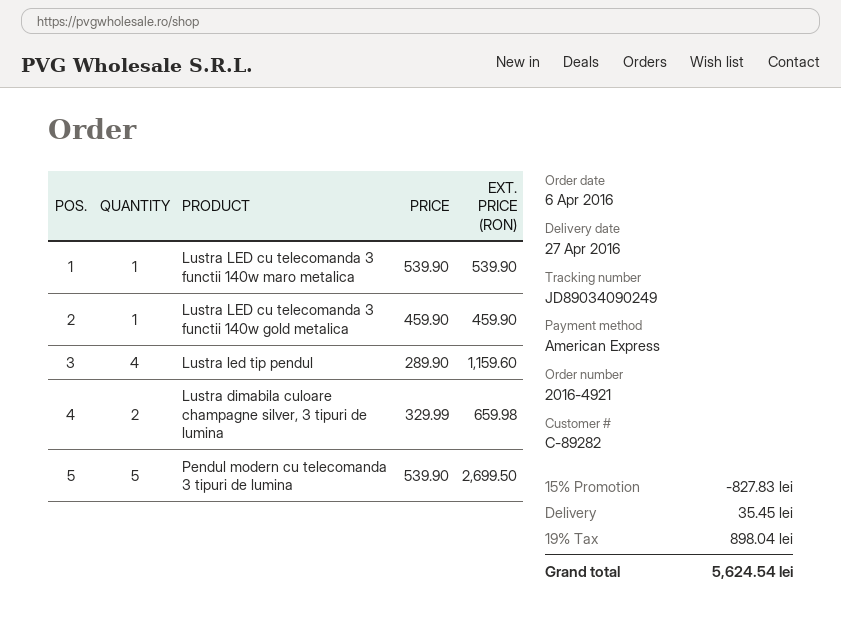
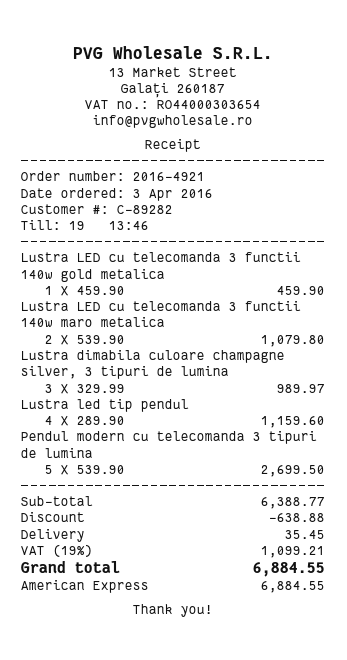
order date: 2016-04-06 -> 2016-04-03
Lustra LED cu telecomanda 3 functii 140w maro metalica: 1 x 539.90 = 539.90 -> 2 x 539.90 = 1079.80
Lustra dimabila culoare champagne silver, 3 tipuri de lumina: 2 x 329.99 = 659.98 -> 3 x 329.99 = 989.97
discount: 827.83 -> 638.88
tax: 19% = 898.04 -> 19% = 1099.21
total: 5624.54 -> 6884.55

